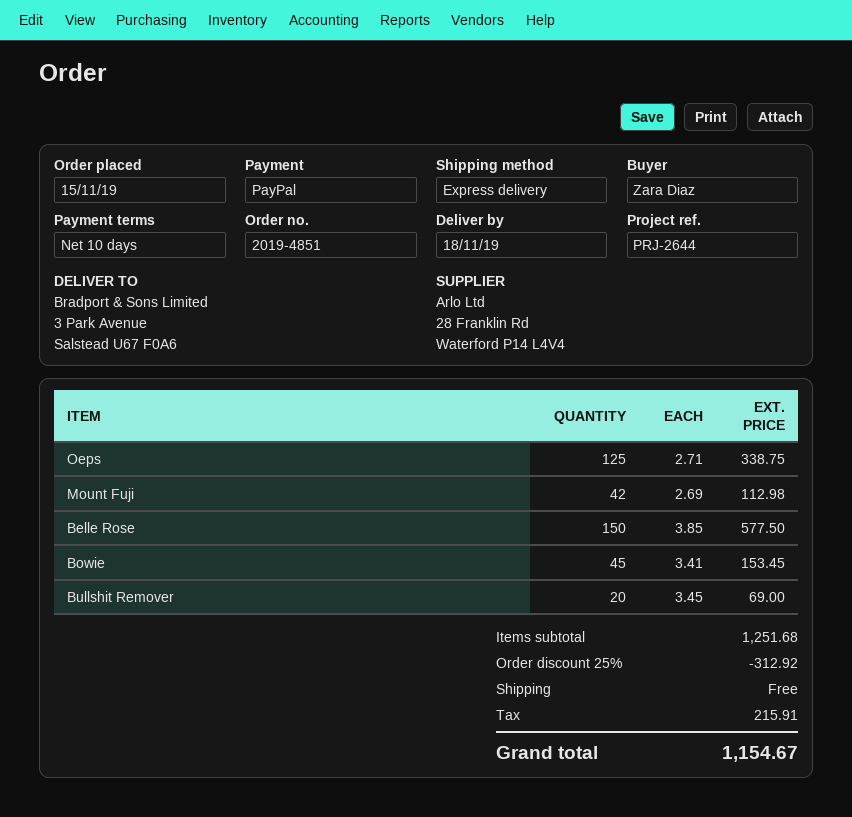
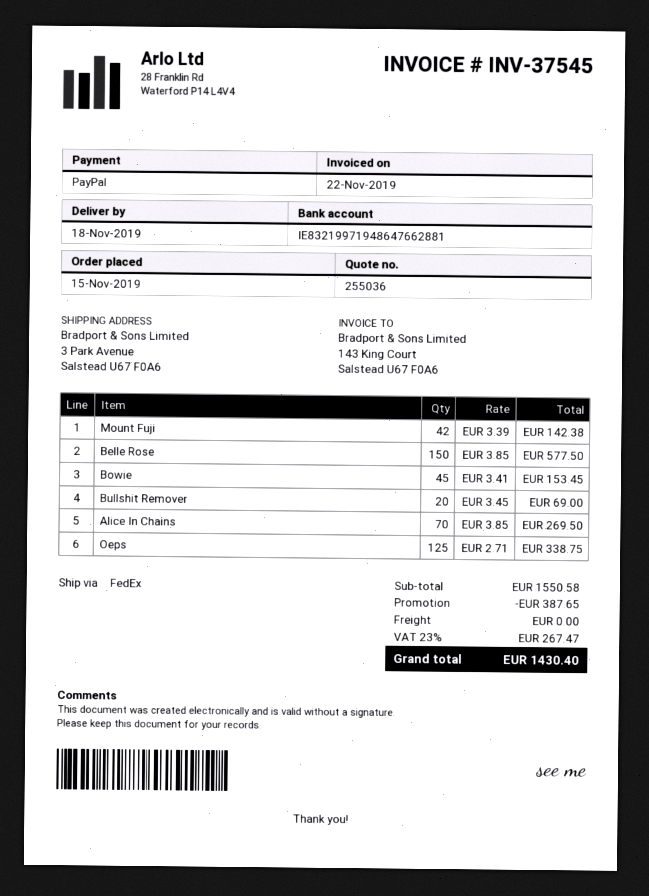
shipping method: express -> FedEx
Mount Fuji: 42 x 2.69 = 112.98 -> 42 x 3.39 = 142.38
Alice In Chains: none -> 70 x 3.85 = 269.50
subtotal: 1251.68 -> 1550.58
discount: 312.92 -> 387.65
tax: 215.91 -> 267.47
total: 1154.67 -> 1430.40

